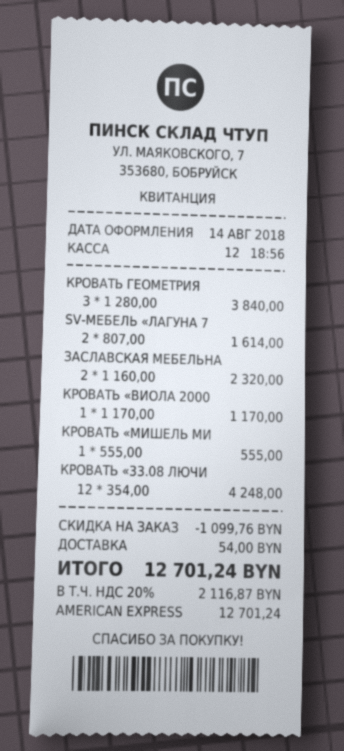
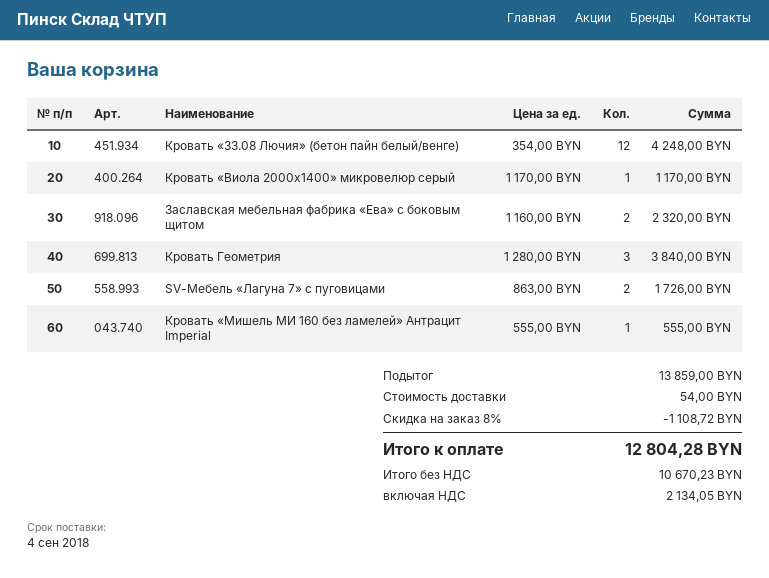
SV-МЕБЕЛЬ «ЛАГУНА 7: 2 x 807.00 = 1614.00 -> 2 x 863.00 = 1726.00
discount: 1099.76 -> 1108.72
tax: 2116.87 -> 2134.05
total: 12701.24 -> 12804.28

